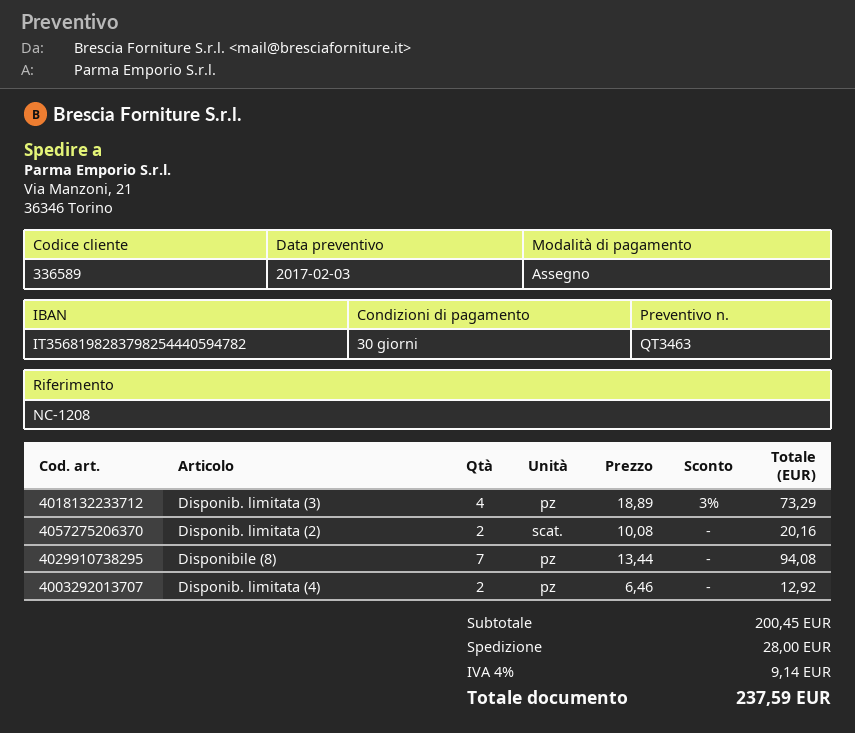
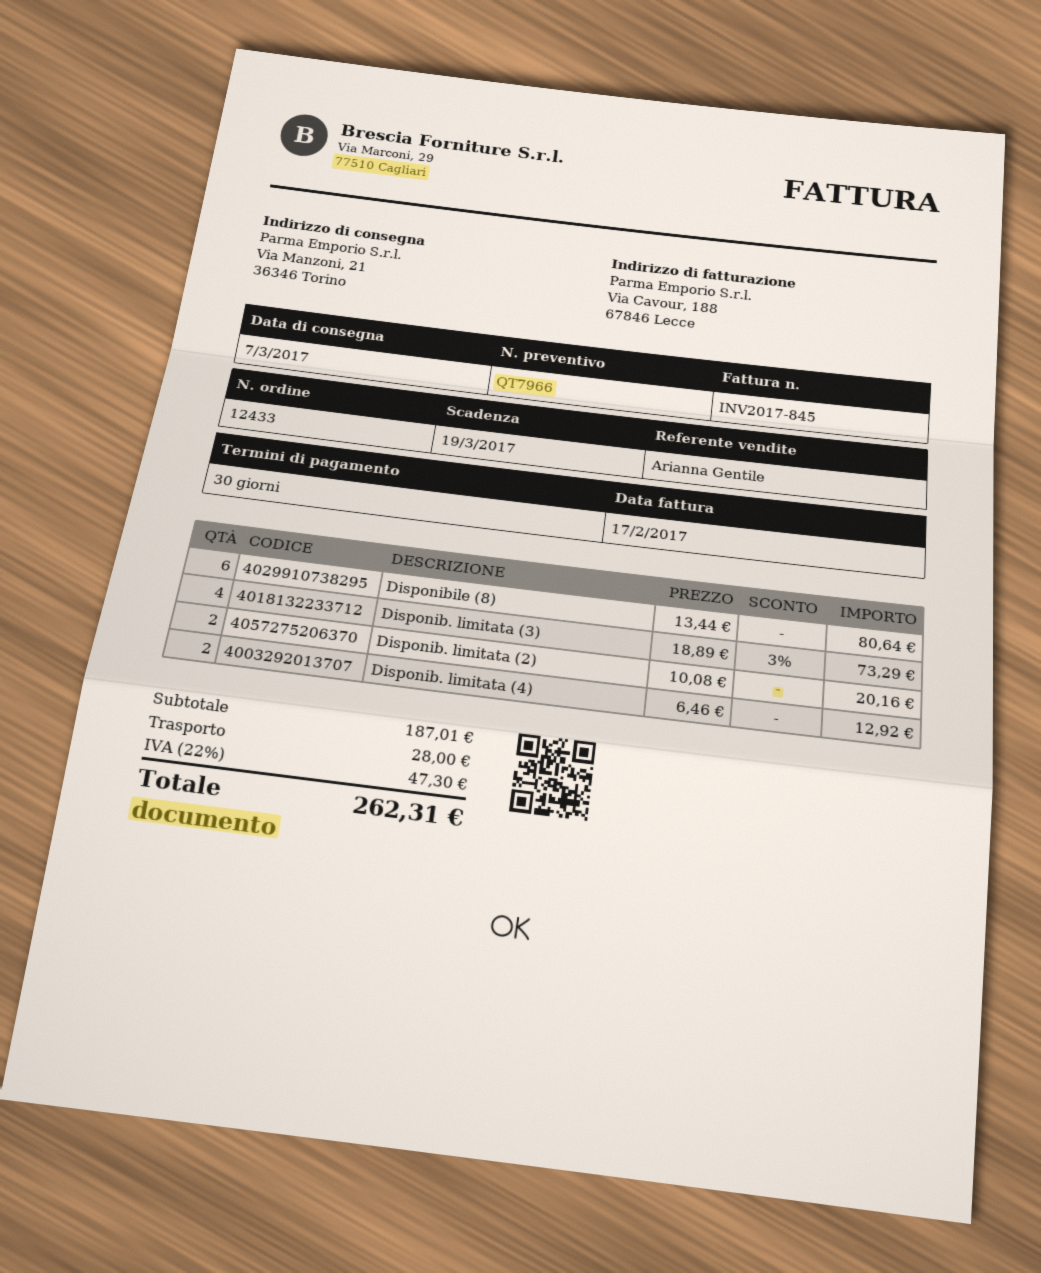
quote number: QT3463 -> QT7966
Disponibile (8): 7 x 13.44 = 94.08 -> 6 x 13.44 = 80.64
subtotal: 200.45 -> 187.01
tax: 4% = 9.14 -> 22% = 47.30
total: 237.59 -> 262.31

